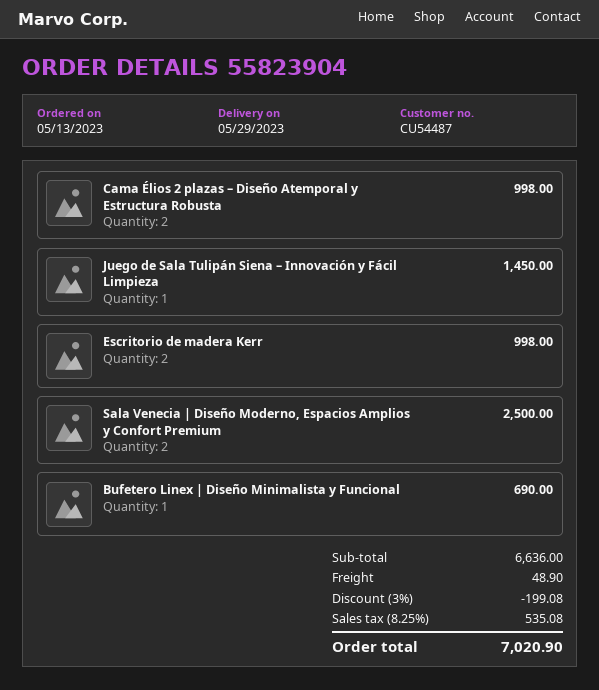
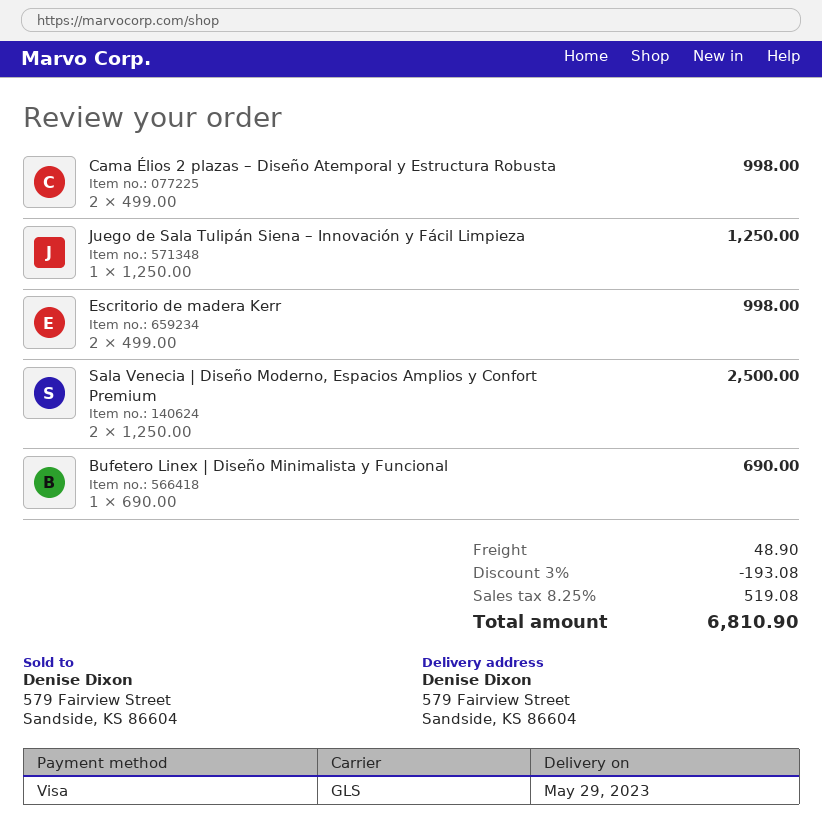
Juego de Sala Tulipán Siena – Innovación y Fácil Limpieza: 1 for 1450.00 -> 1 for 1250.00
discount: 3% = 199.08 -> 3% = 193.08
tax: 8.25% = 535.08 -> 8.25% = 519.08
total: 7020.90 -> 6810.90

